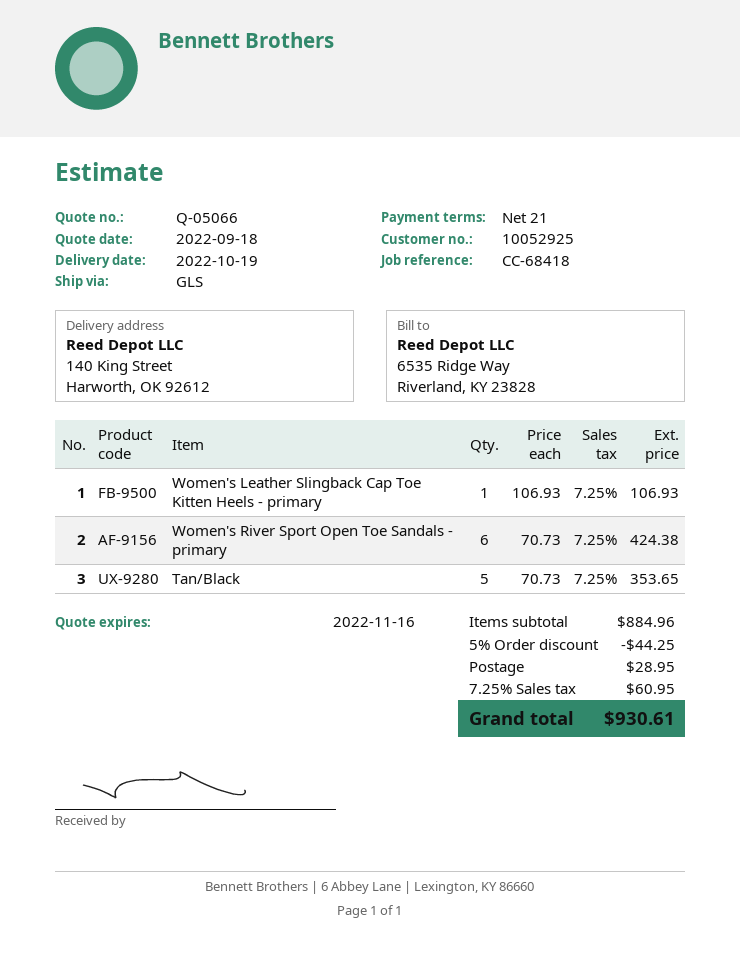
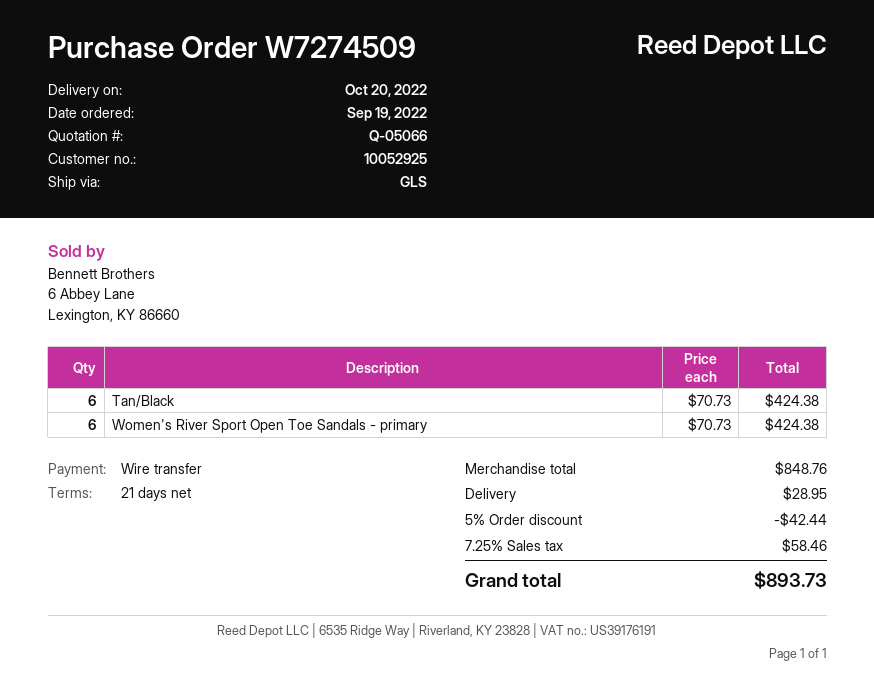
delivery date: 2022-10-19 -> 2022-10-20
Women's Leather Slingback Cap Toe Kitten Heels - primary: 1 x 106.93 = 106.93 -> none
Tan/Black: 5 x 70.73 = 353.65 -> 6 x 70.73 = 424.38
subtotal: 884.96 -> 848.76
discount: 5% = 44.25 -> 5% = 42.44
tax: 7.25% = 60.95 -> 7.25% = 58.46
total: 930.61 -> 893.73

